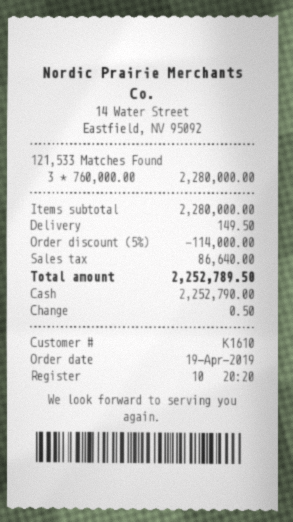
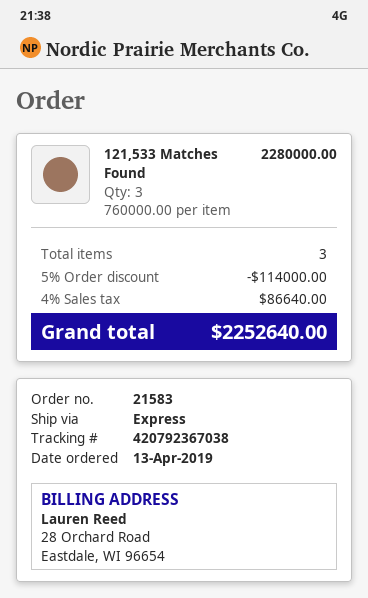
order date: 2019-04-19 -> 2019-04-13
shipping: 149.50 -> none
total: 2252789.50 -> 2252640.00

